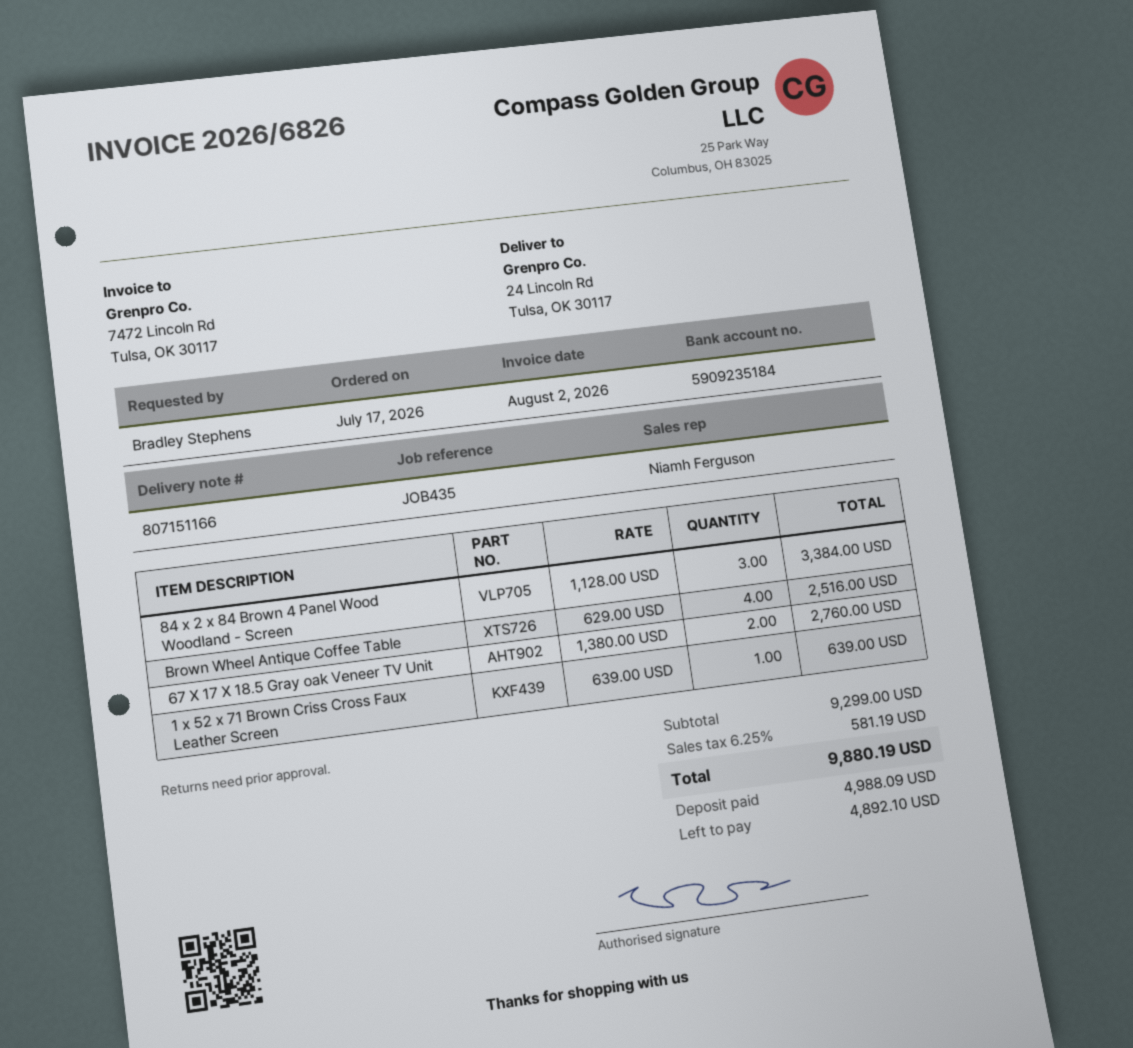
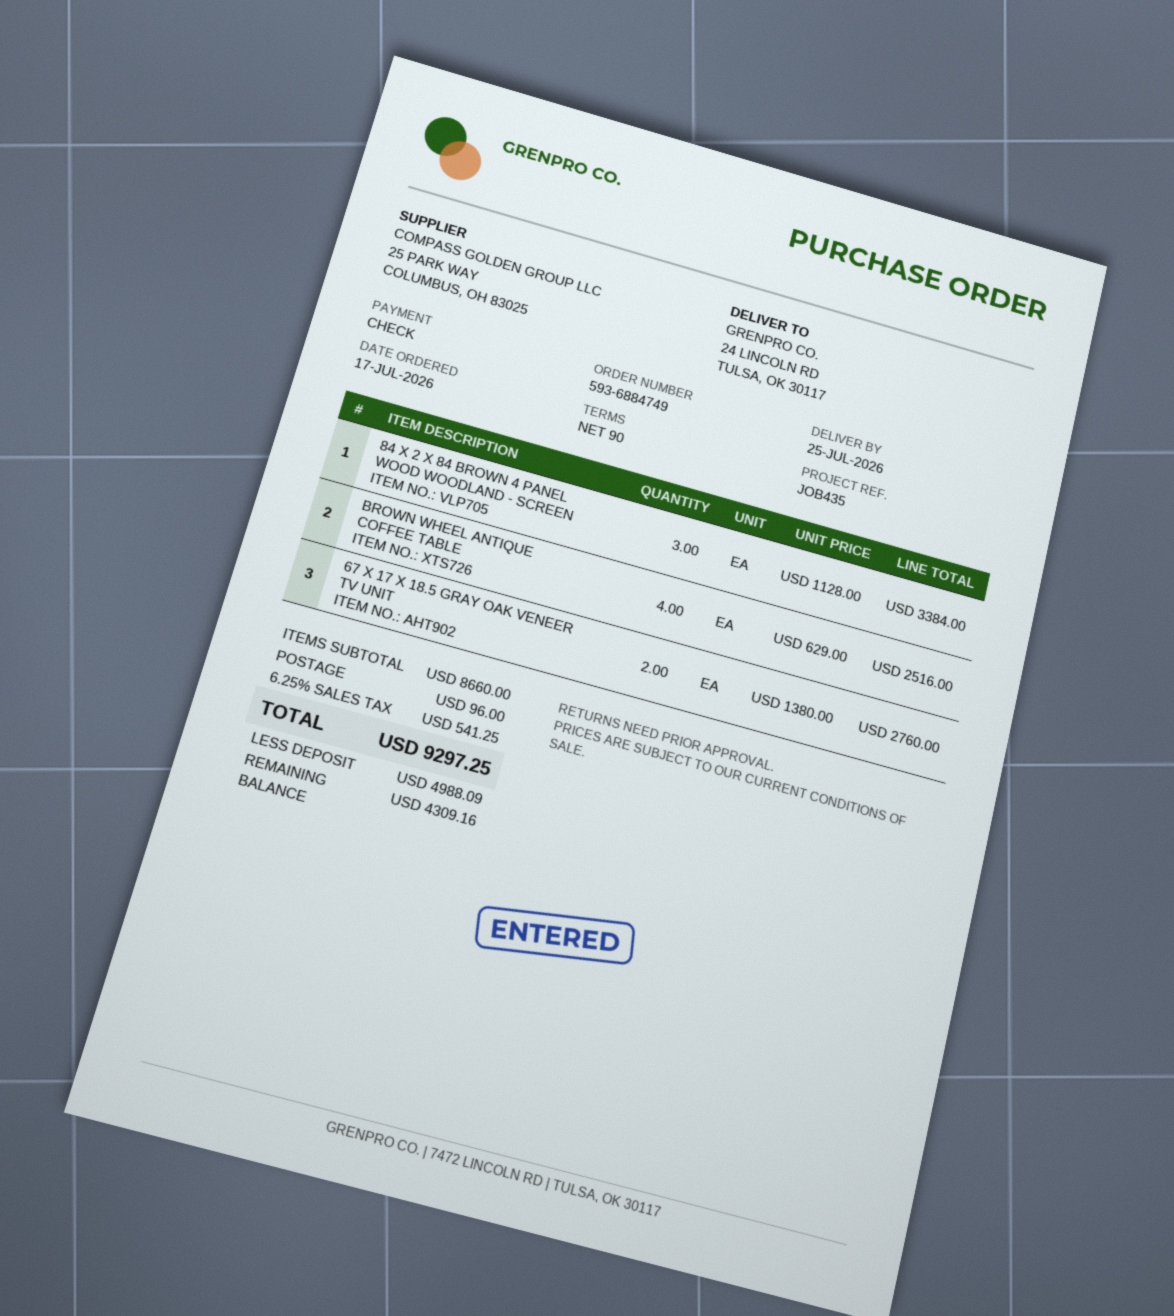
1 x 52 x 71 Brown Criss Cross Faux Leather Screen: 1 x 639.00 = 639.00 -> none
subtotal: 9299.00 -> 8660.00
shipping: none -> 96.00
tax: 6.25% = 581.19 -> 6.25% = 541.25
total: 9880.19 -> 9297.25
balance: 4892.10 -> 4309.16

